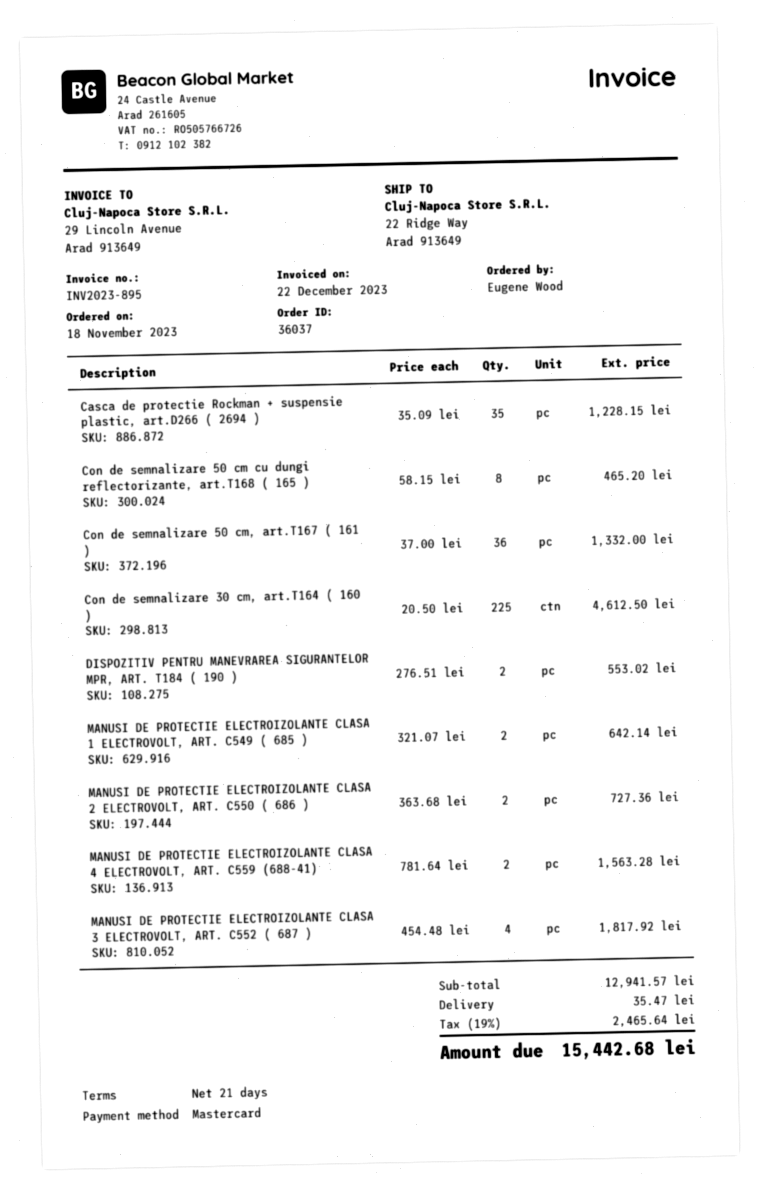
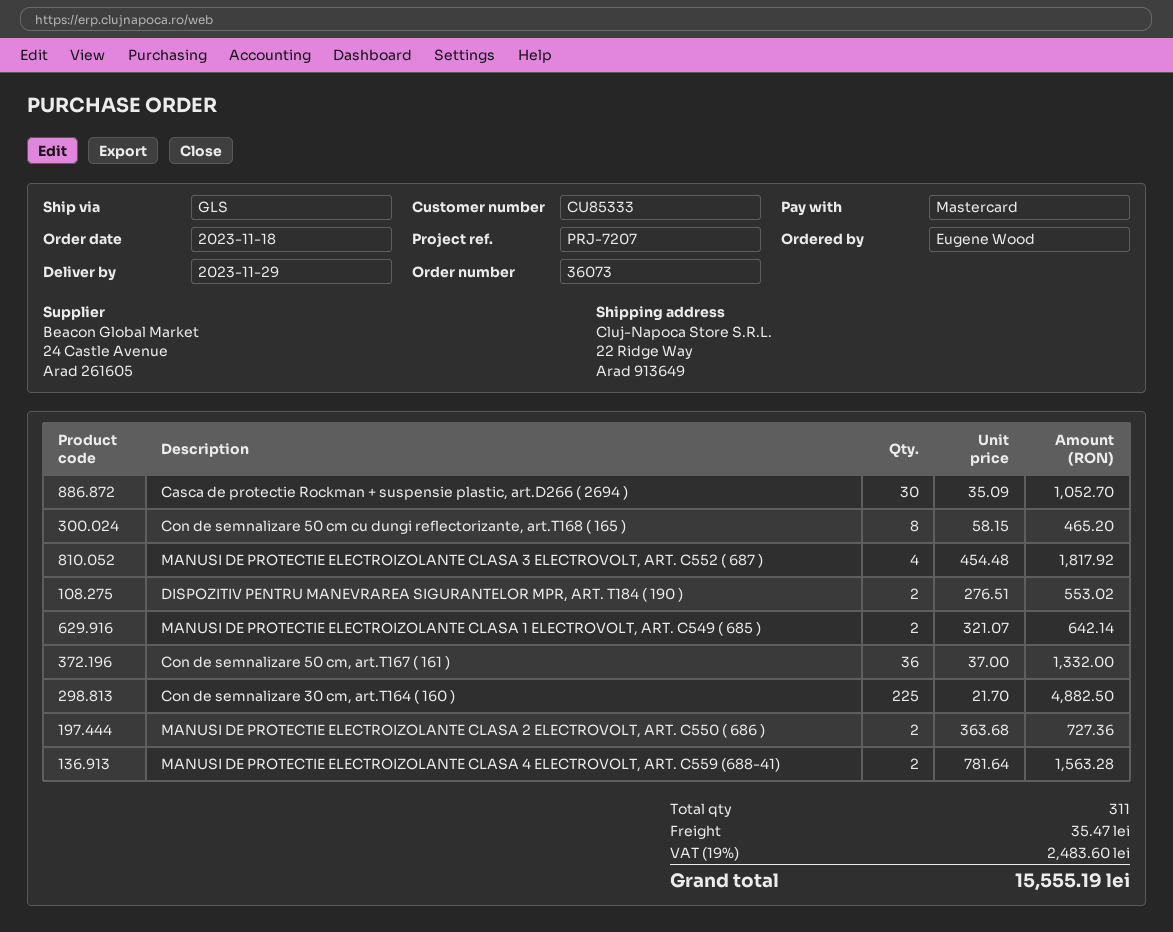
order number: 36037 -> 36073
Casca de protectie Rockman + suspensie plastic, art.D266 ( 2694 ): 35 x 35.09 = 1228.15 -> 30 x 35.09 = 1052.70
Con de semnalizare 30 cm, art.T164 ( 160 ): 225 x 20.50 = 4612.50 -> 225 x 21.70 = 4882.50
tax: 19% = 2465.64 -> 19% = 2483.60
total: 15442.68 -> 15555.19

